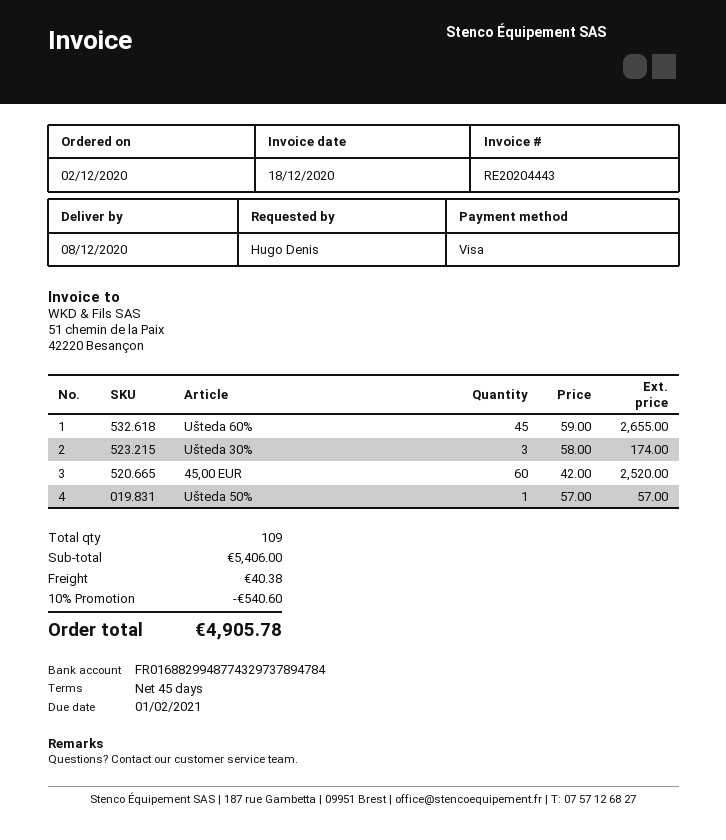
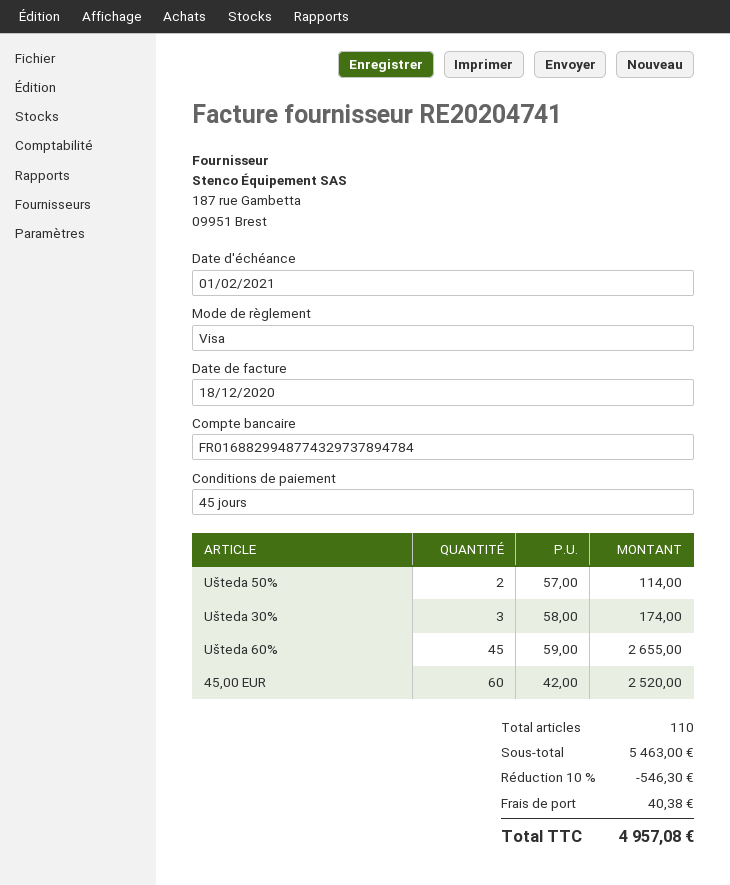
invoice number: RE20204443 -> RE20204741
Ušteda 50%: 1 x 57.00 = 57.00 -> 2 x 57.00 = 114.00
total quantity: 109 -> 110
subtotal: 5406.00 -> 5463.00
discount: 10% = 540.60 -> 10% = 546.30
total: 4905.78 -> 4957.08

